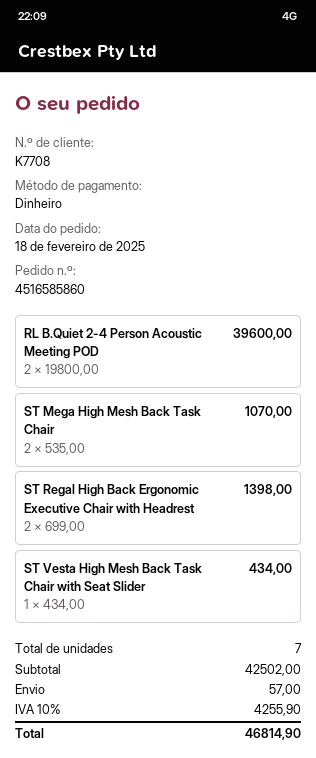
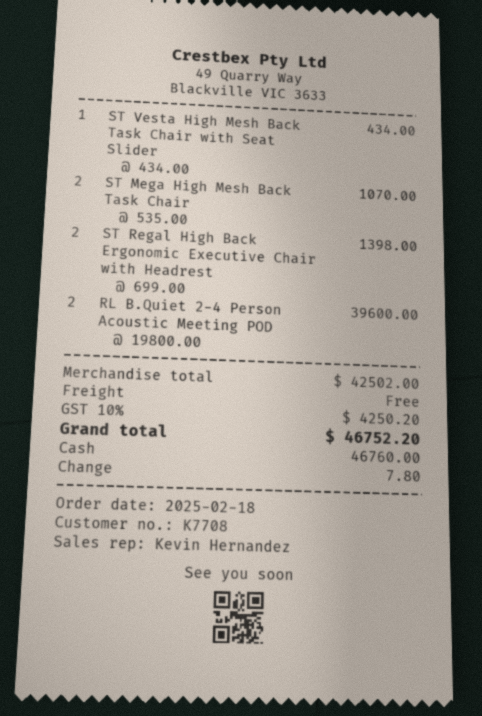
shipping: 57.00 -> 0.00
tax: 10% = 4255.90 -> 10% = 4250.20
total: 46814.90 -> 46752.20

